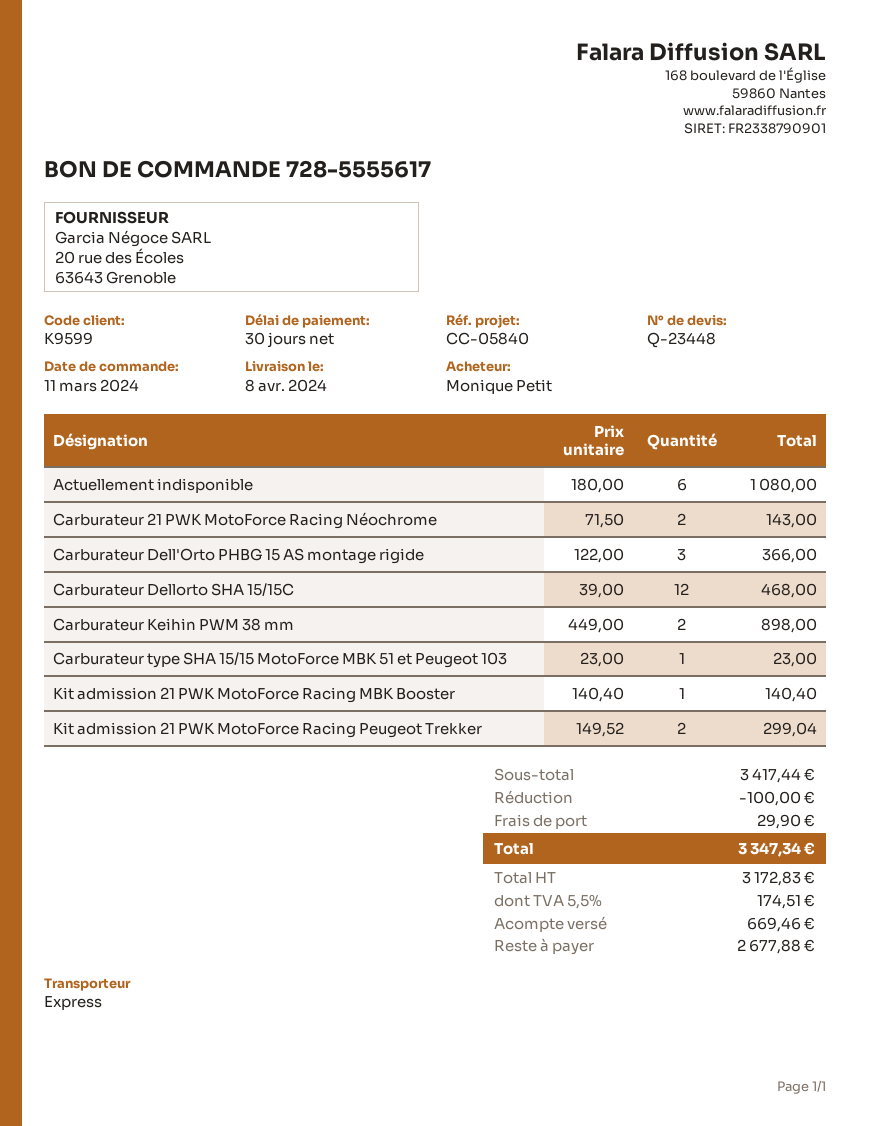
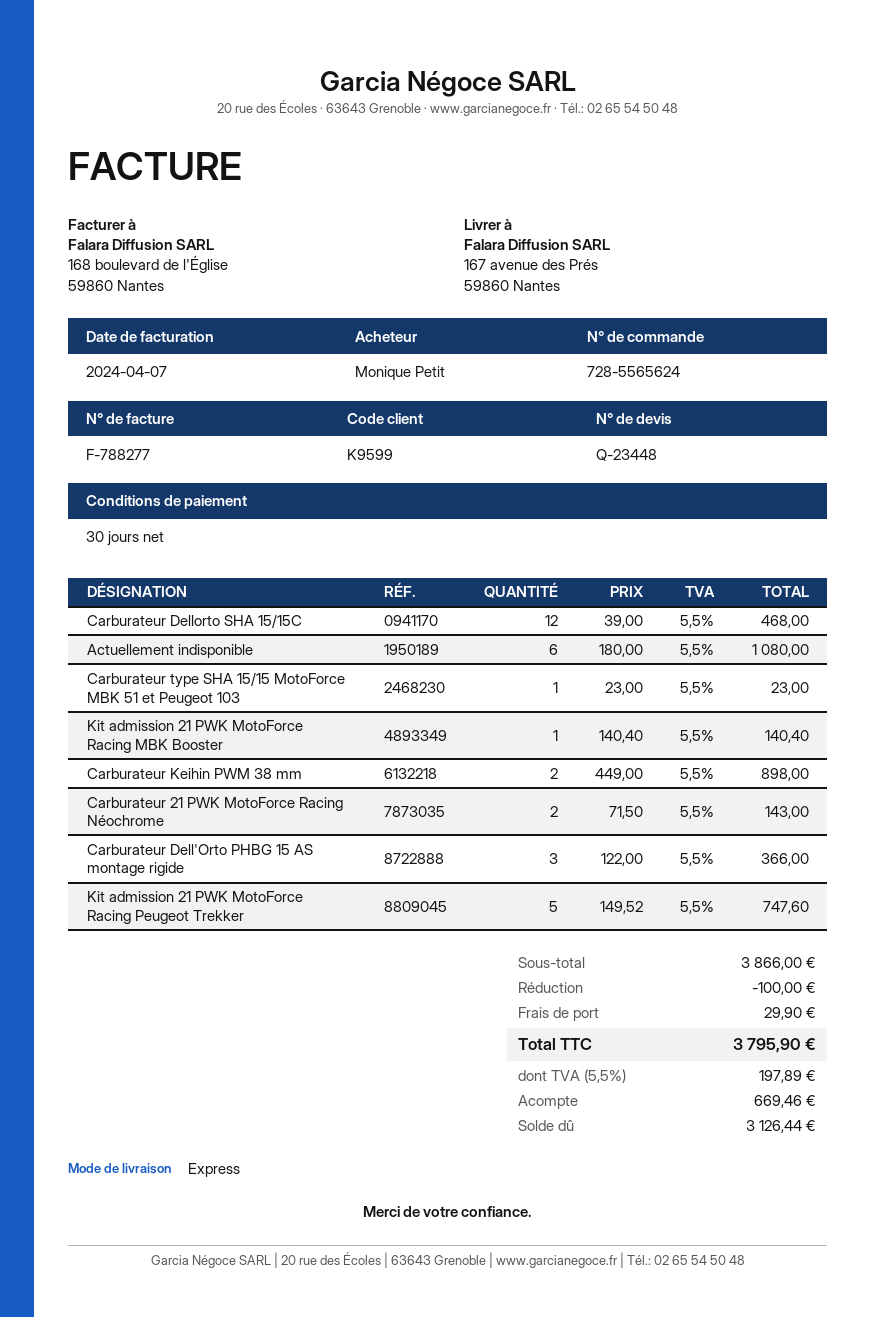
order number: 728-5555617 -> 728-5565624
Kit admission 21 PWK MotoForce Racing Peugeot Trekker: 2 x 149.52 = 299.04 -> 5 x 149.52 = 747.60
subtotal: 3417.44 -> 3866.00
tax: 5.5% = 174.51 -> 5.5% = 197.89
total: 3347.34 -> 3795.90
balance: 2677.88 -> 3126.44

